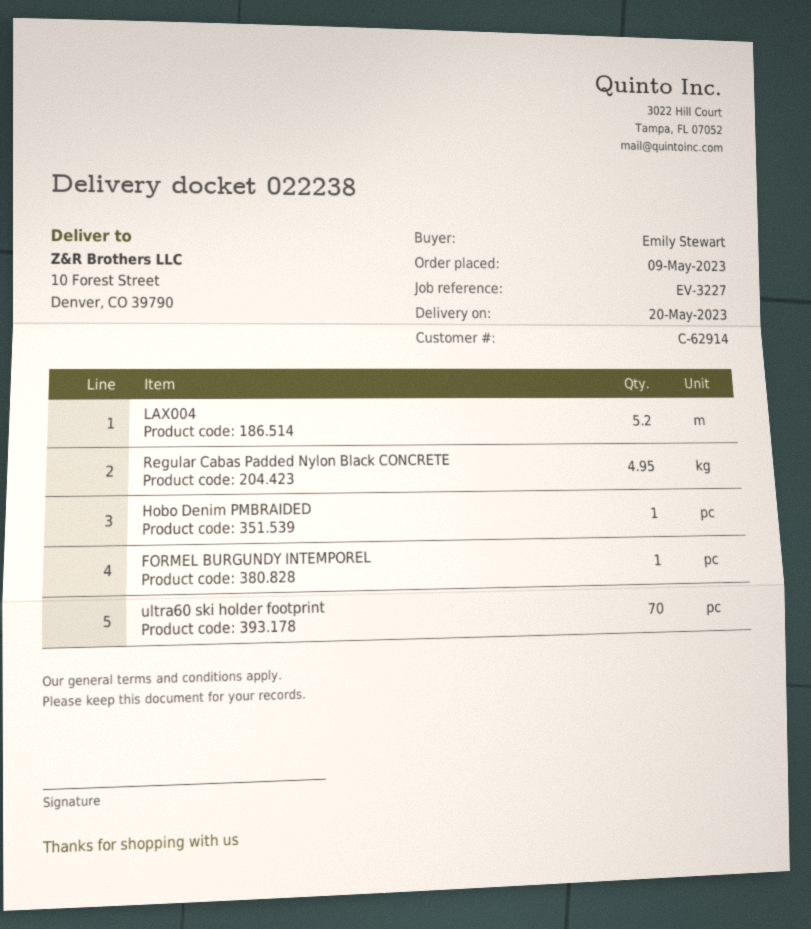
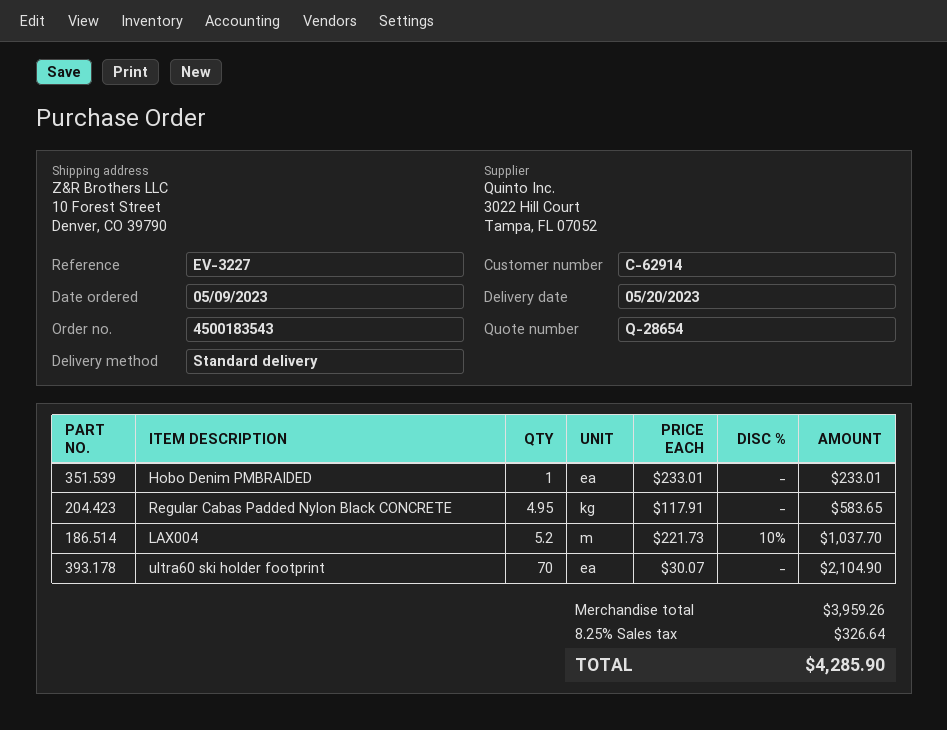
FORMEL BURGUNDY INTEMPOREL: 1 -> none

